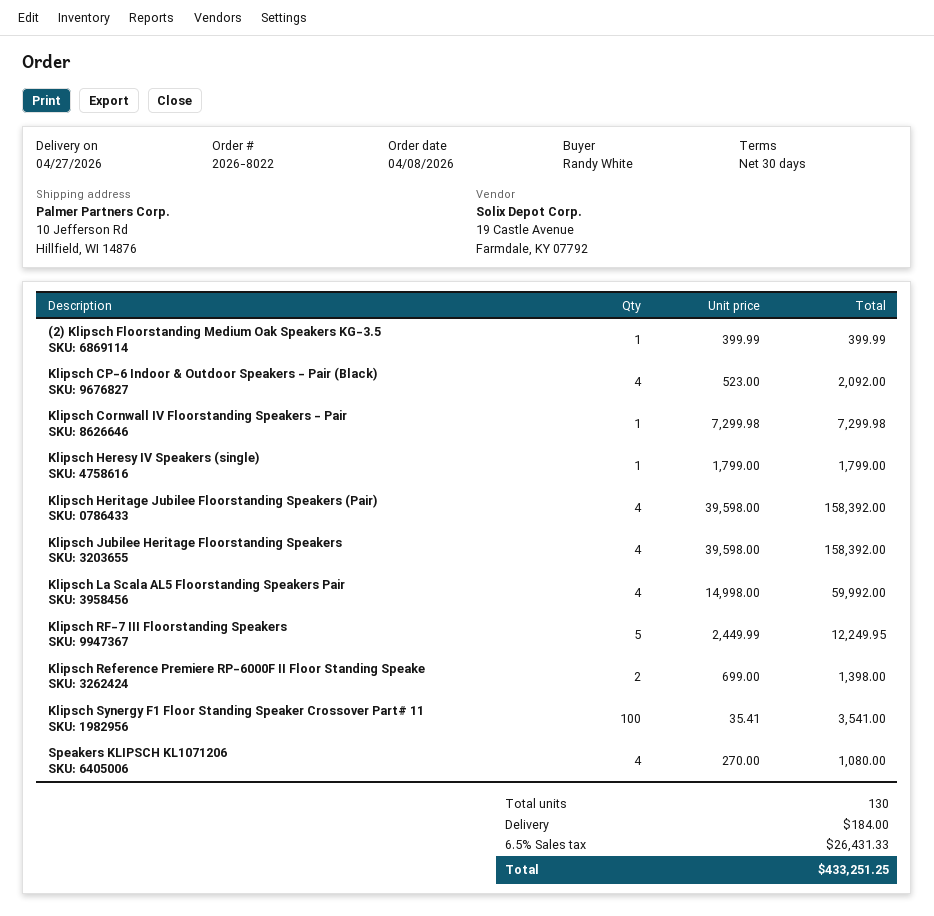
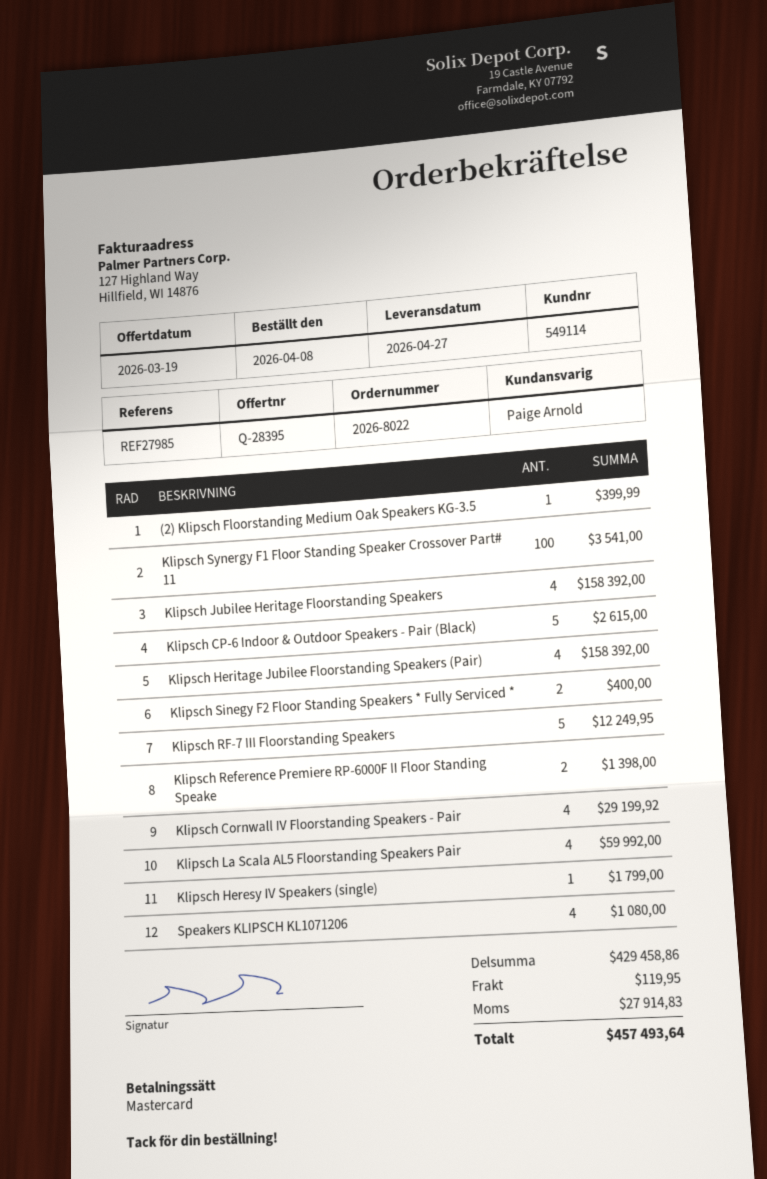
Klipsch CP-6 Indoor & Outdoor Speakers - Pair (Black): 4 for 2092.00 -> 5 for 2615.00
Klipsch Cornwall IV Floorstanding Speakers - Pair: 1 for 7299.98 -> 4 for 29199.92
Klipsch Sinegy F2 Floor Standing Speakers * Fully Serviced *: none -> 2 for 400.00
shipping: 184.00 -> 119.95
tax: 26431.33 -> 27914.83
total: 433251.25 -> 457493.64

